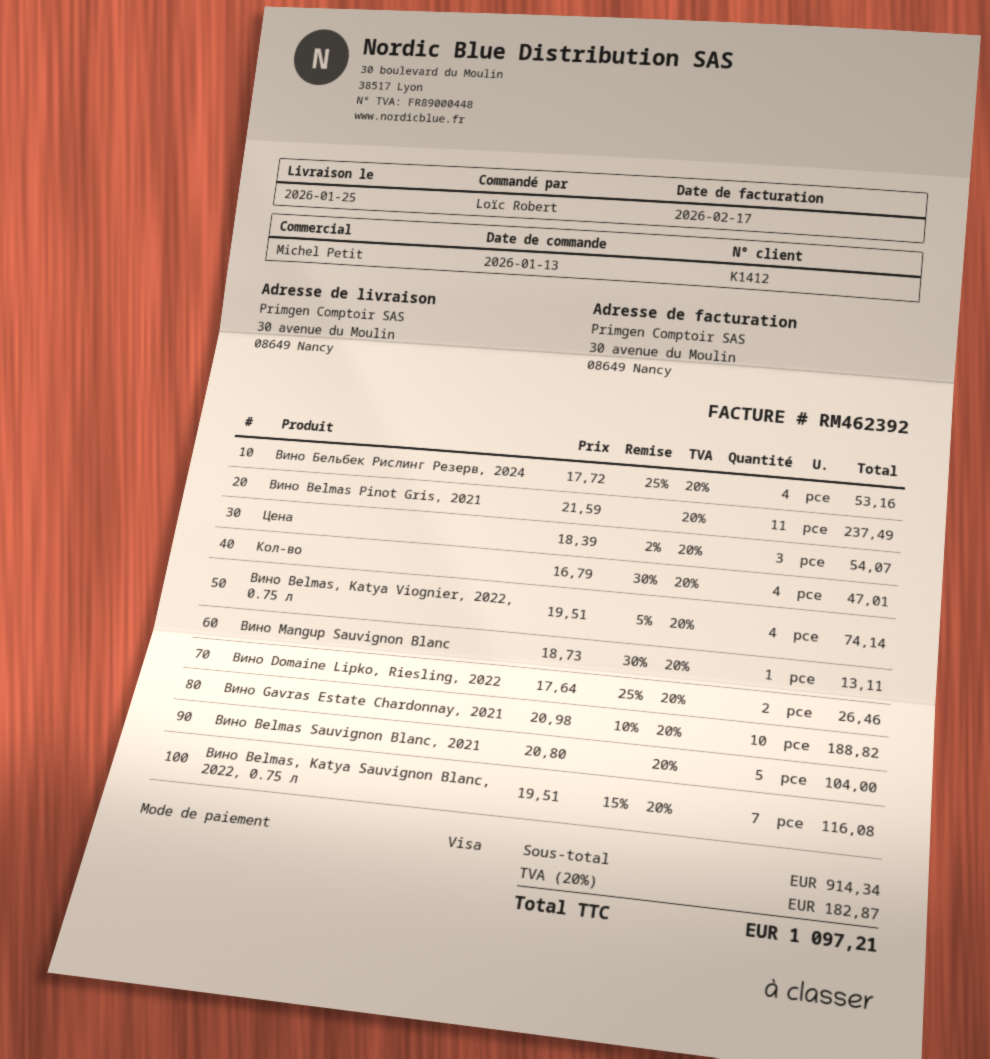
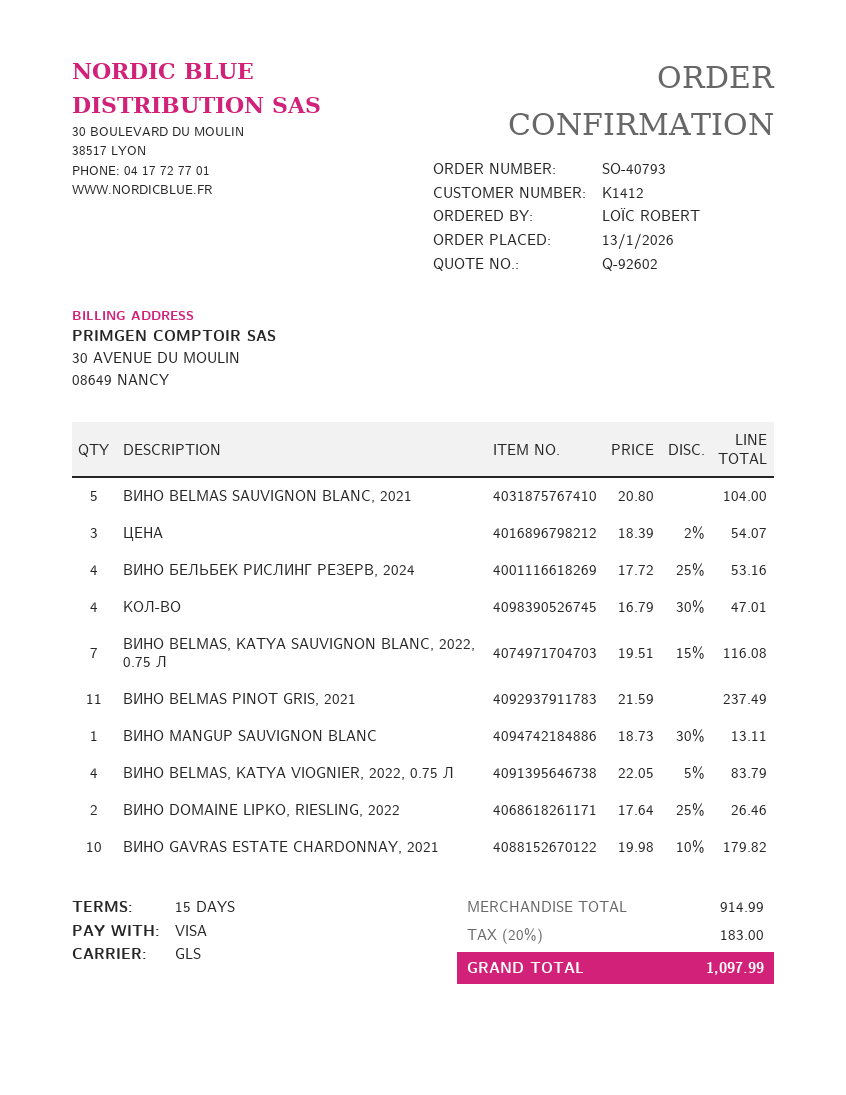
Вино Belmas, Katya Viognier, 2022, 0.75 л: 4 x 19.51 - 5% = 74.14 -> 4 x 22.05 - 5% = 83.79
Вино Gavras Estate Chardonnay, 2021: 10 x 20.98 - 10% = 188.82 -> 10 x 19.98 - 10% = 179.82
subtotal: 914.34 -> 914.99
tax: 20% = 182.87 -> 20% = 183.00
total: 1097.21 -> 1097.99

